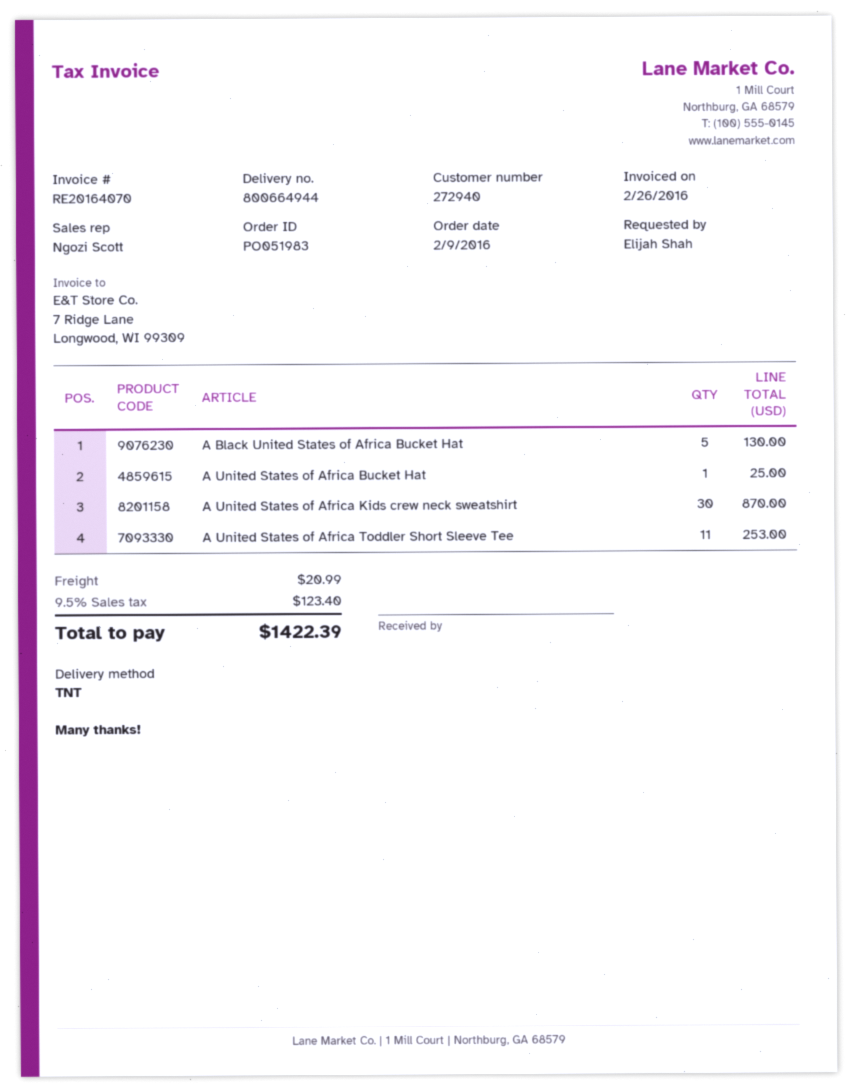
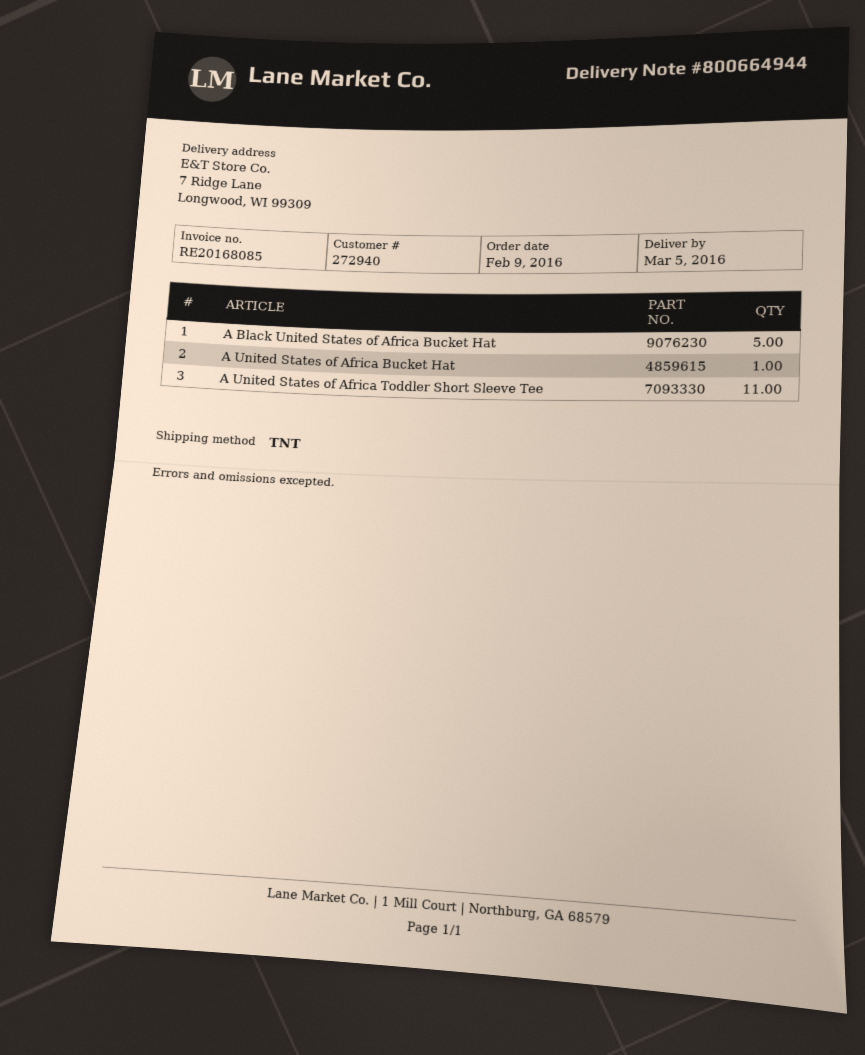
invoice number: RE20164070 -> RE20168085
A United States of Africa Kids crew neck sweatshirt: 30 -> none

